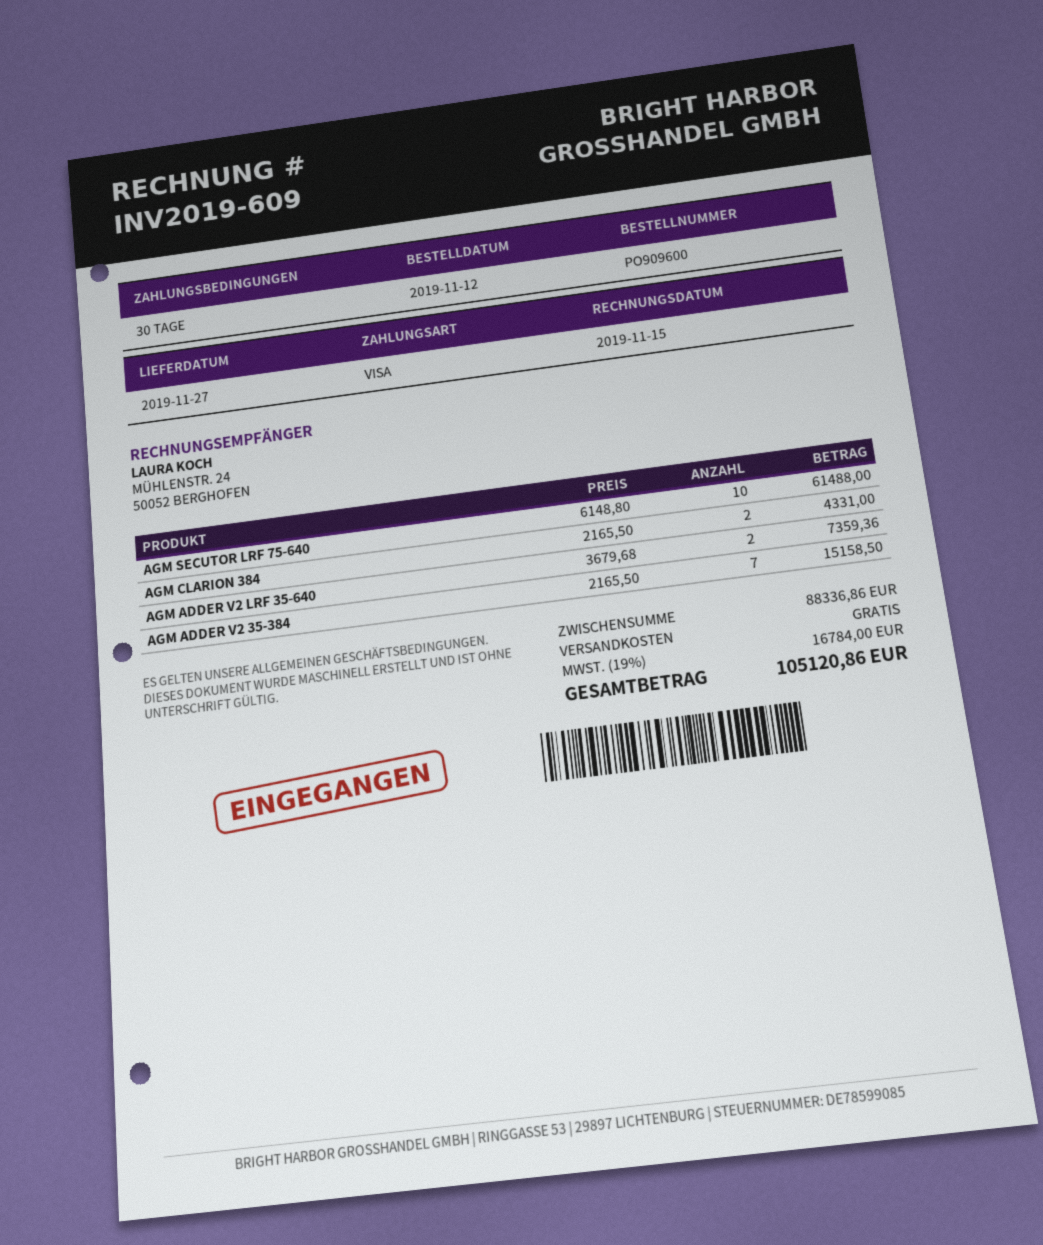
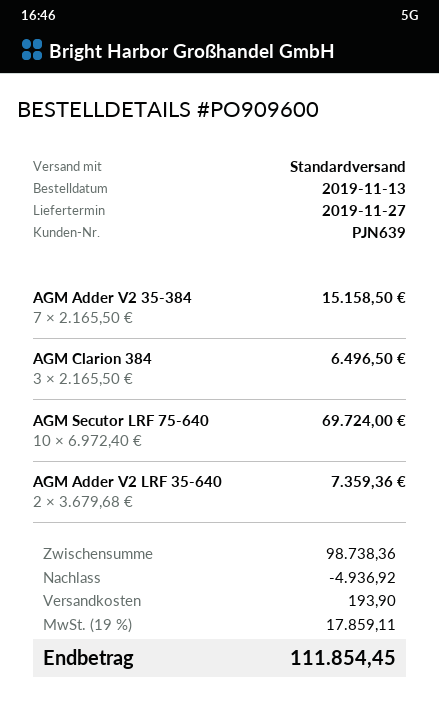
order date: 2019-11-12 -> 2019-11-13
AGM SECUTOR LRF 75-640: 10 x 6148.80 = 61488.00 -> 10 x 6972.40 = 69724.00
AGM CLARION 384: 2 x 2165.50 = 4331.00 -> 3 x 2165.50 = 6496.50
subtotal: 88336.86 -> 98738.36
discount: none -> 4936.92
shipping: 0.00 -> 193.90
tax: 19% = 16784.00 -> 19% = 17859.11
total: 105120.86 -> 111854.45

